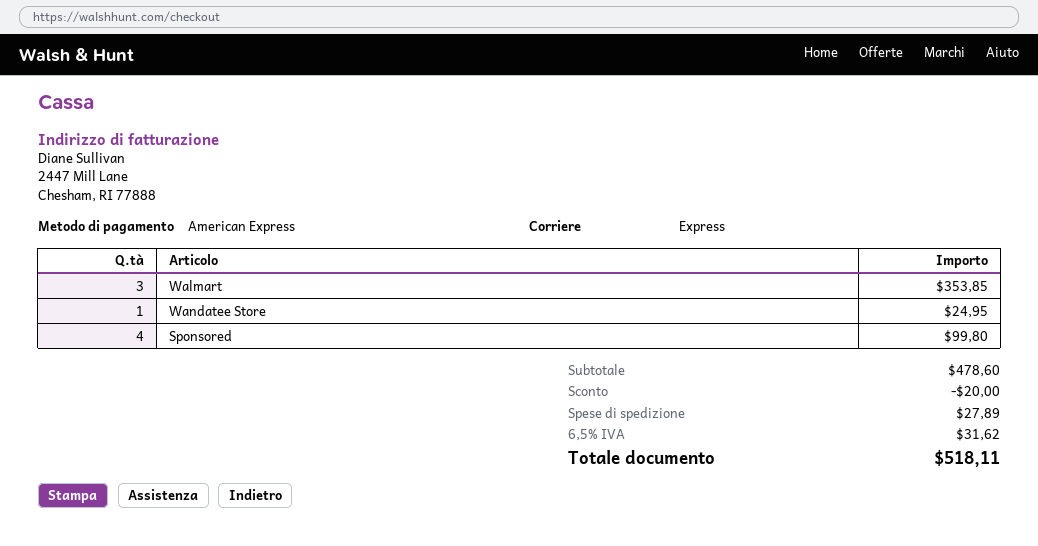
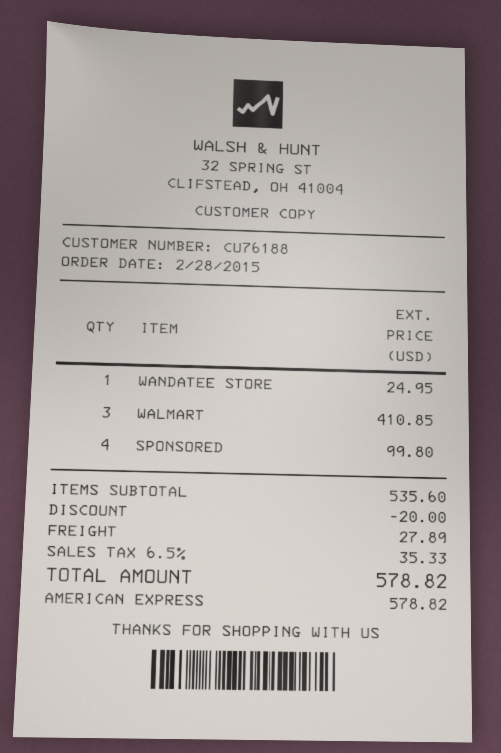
Walmart: 3 for 353.85 -> 3 for 410.85
subtotal: 478.60 -> 535.60
tax: 6.5% = 31.62 -> 6.5% = 35.33
total: 518.11 -> 578.82

